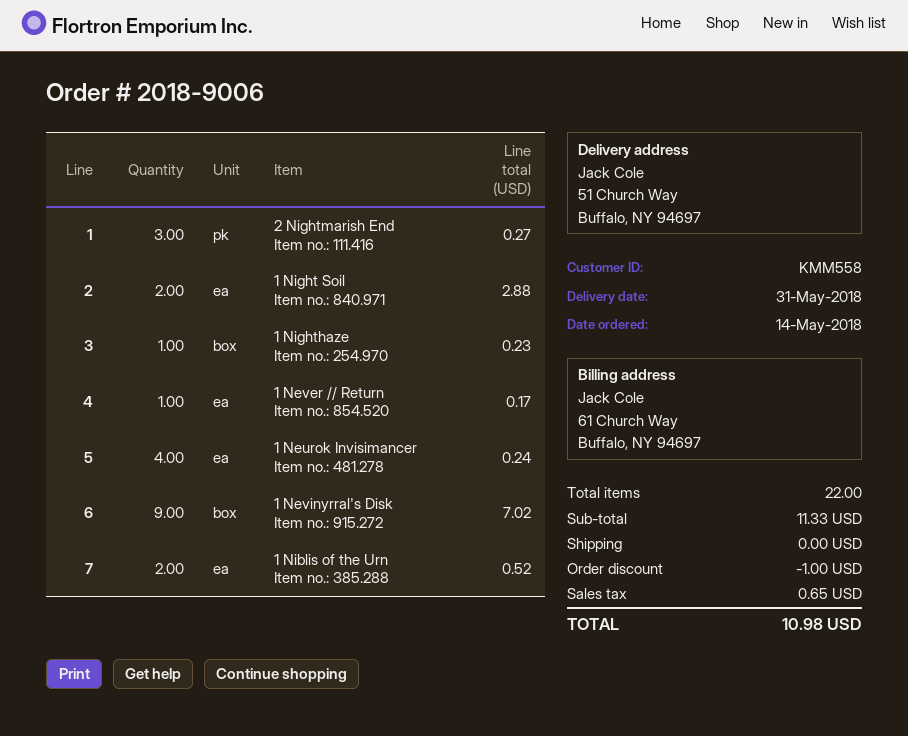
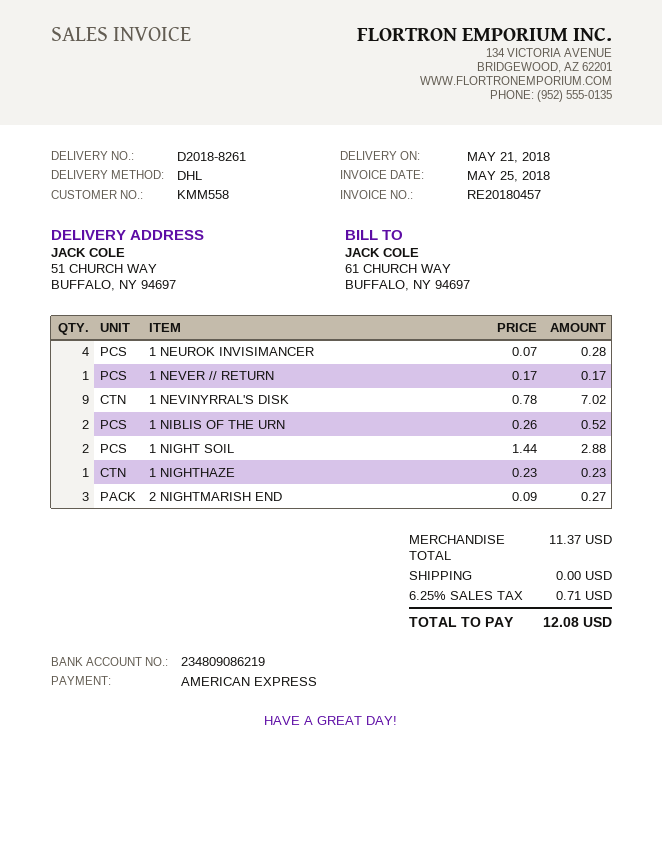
delivery date: 2018-05-31 -> 2018-05-21
1 Neurok Invisimancer: 4 for 0.24 -> 4 for 0.28
subtotal: 11.33 -> 11.37
discount: 1.00 -> none
tax: 0.65 -> 0.71
total: 10.98 -> 12.08

